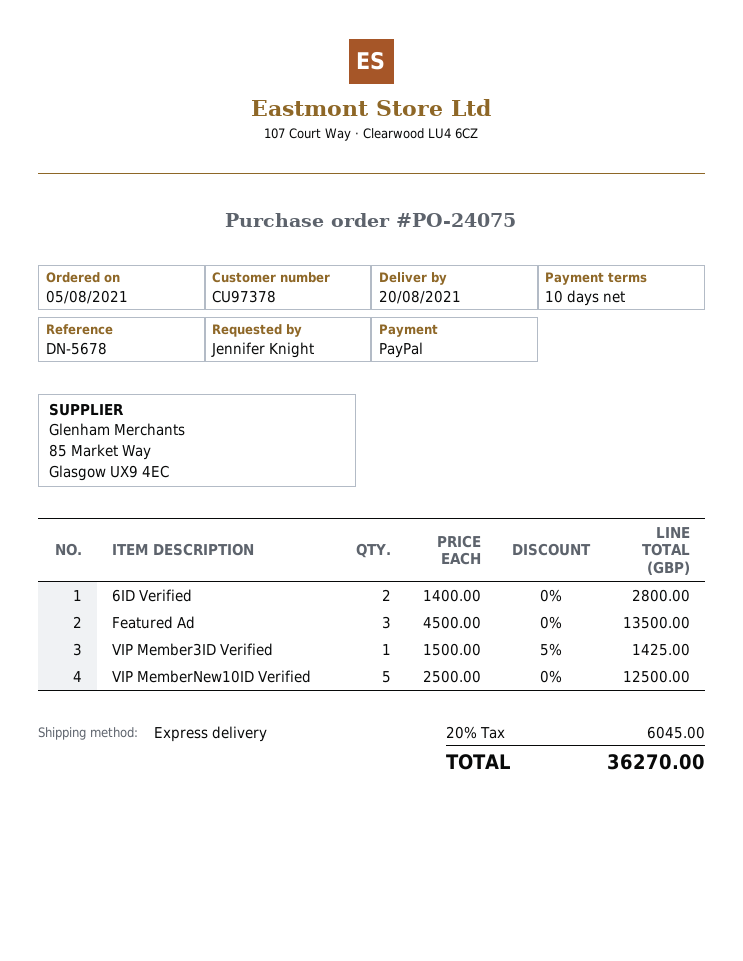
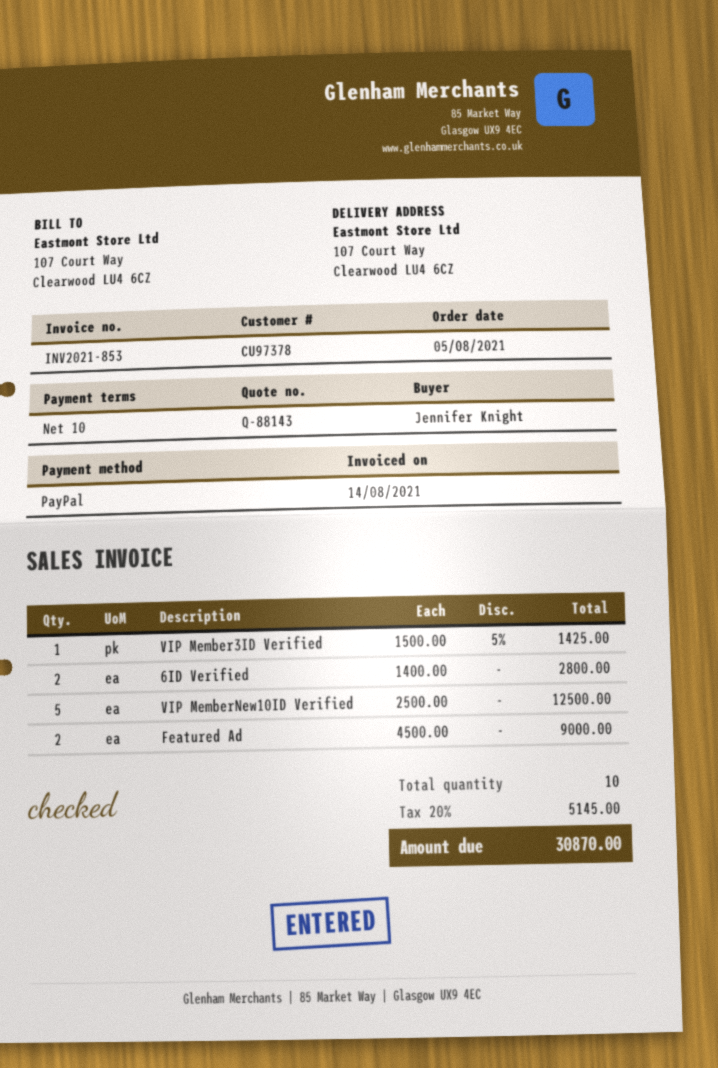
Featured Ad: 3 x 4500.00 = 13500.00 -> 2 x 4500.00 = 9000.00
tax: 20% = 6045.00 -> 20% = 5145.00
total: 36270.00 -> 30870.00

